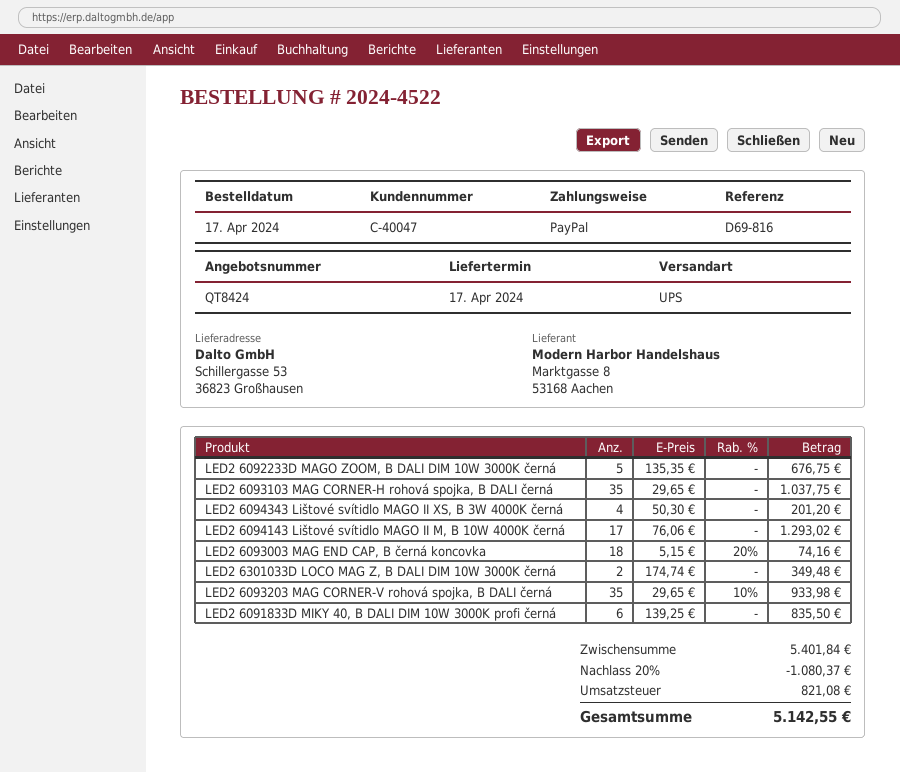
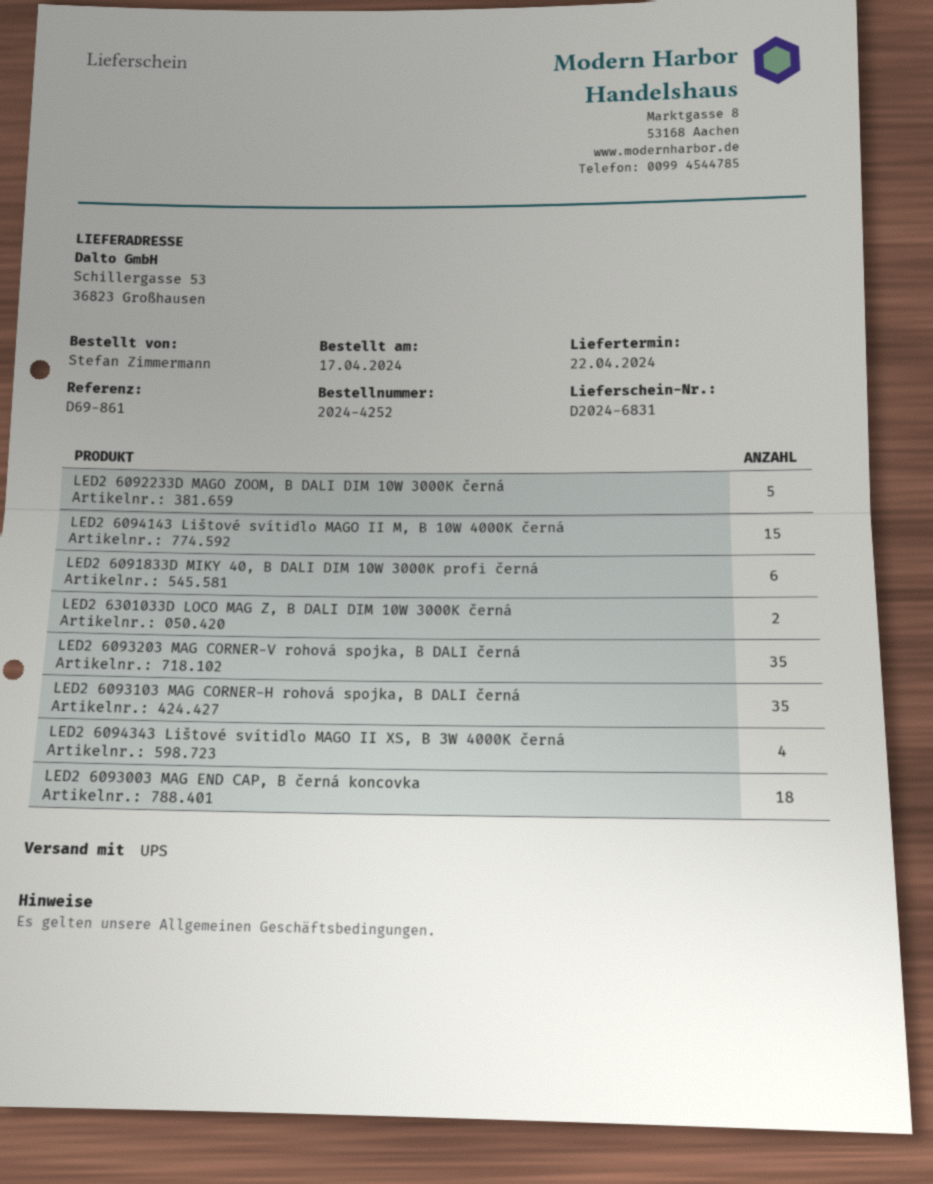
order number: 2024-4522 -> 2024-4252
delivery date: 2024-04-17 -> 2024-04-22
reference: D69-816 -> D69-861
LED2 6094143 Lištové svítidlo MAGO II M, B 10W 4000K černá: 17 -> 15

